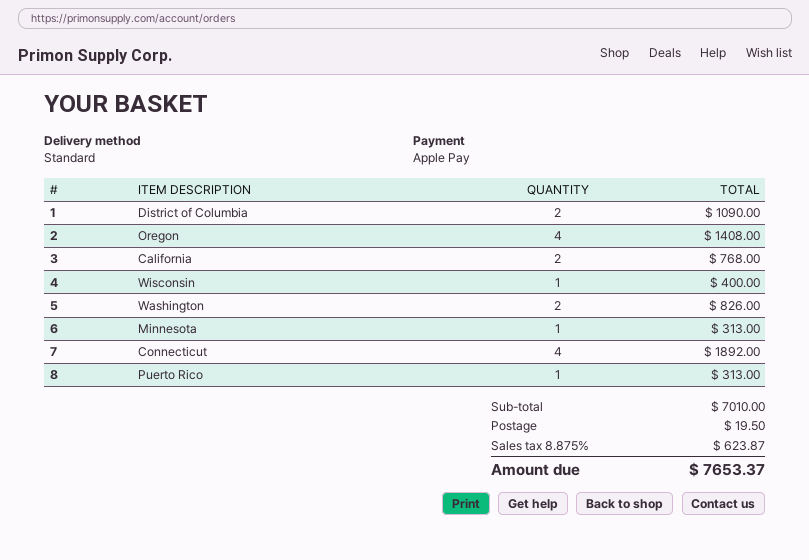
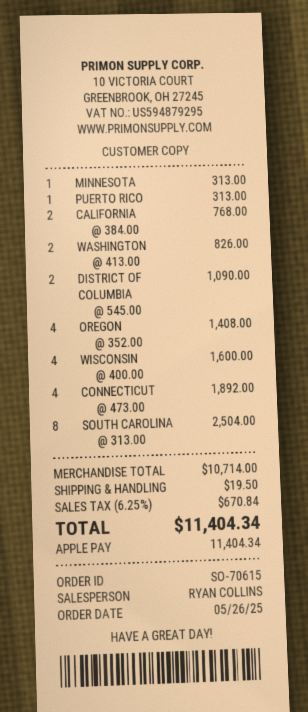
Wisconsin: 1 for 400.00 -> 4 for 1600.00
SOUTH CAROLINA: none -> 8 for 2504.00
subtotal: 7010.00 -> 10714.00
tax: 8.875% = 623.87 -> 6.25% = 670.84
total: 7653.37 -> 11404.34

